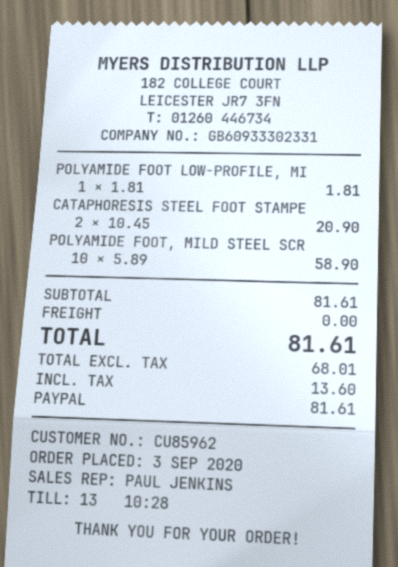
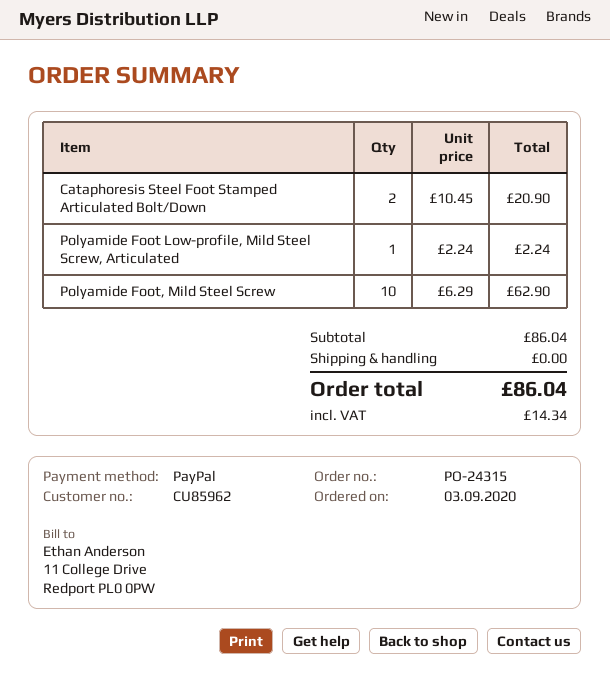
POLYAMIDE FOOT LOW-PROFILE, MI: 1 x 1.81 = 1.81 -> 1 x 2.24 = 2.24
POLYAMIDE FOOT, MILD STEEL SCR: 10 x 5.89 = 58.90 -> 10 x 6.29 = 62.90
subtotal: 81.61 -> 86.04
tax: 13.60 -> 14.34
total: 81.61 -> 86.04

